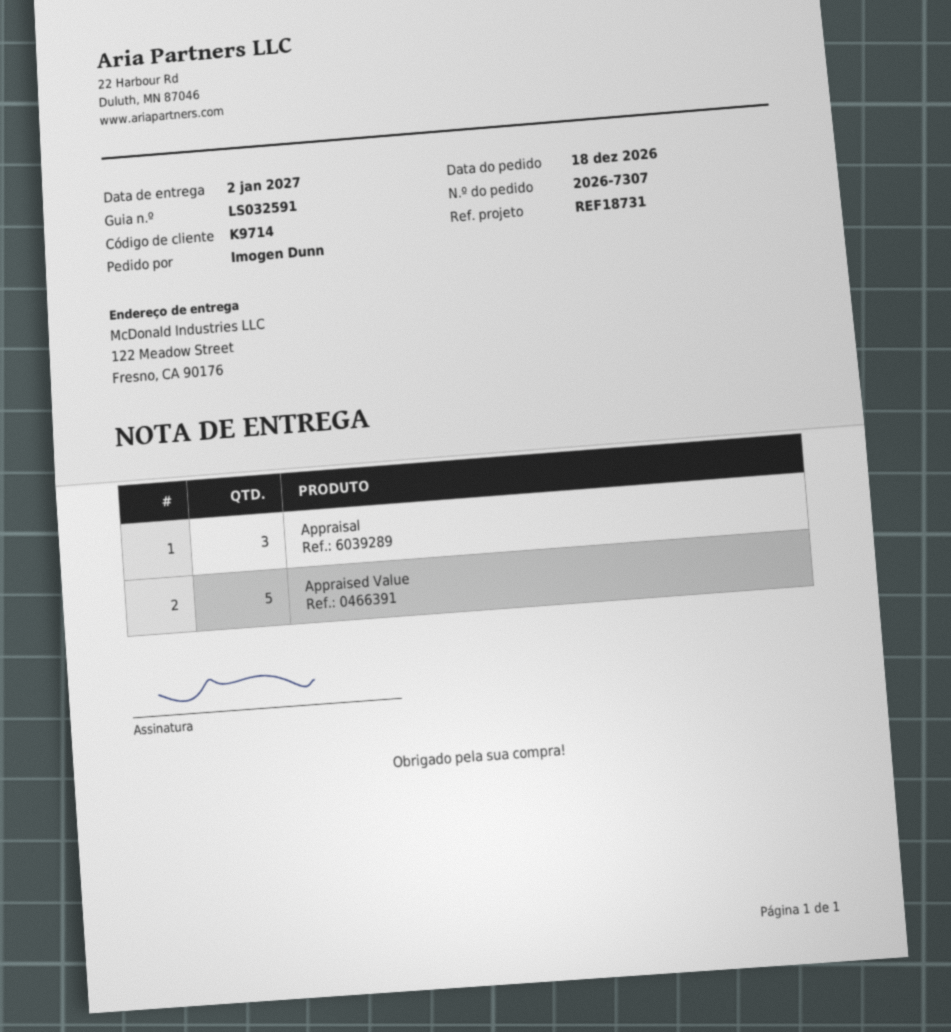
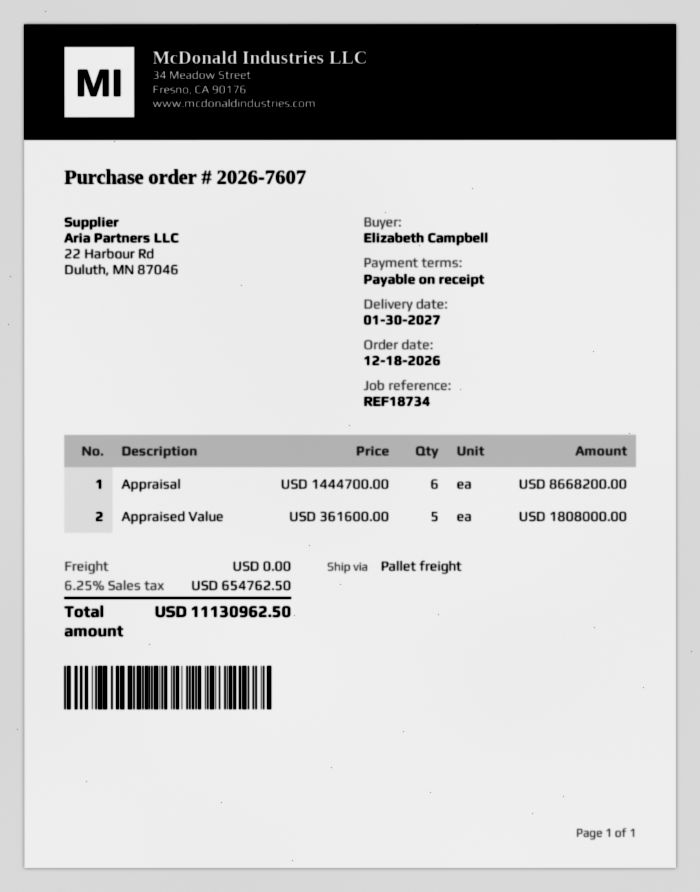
order number: 2026-7307 -> 2026-7607
delivery date: 2027-01-02 -> 2027-01-30
reference: REF18731 -> REF18734
ordered by: Imogen Dunn -> Elizabeth Campbell
Appraisal: 3 -> 6

